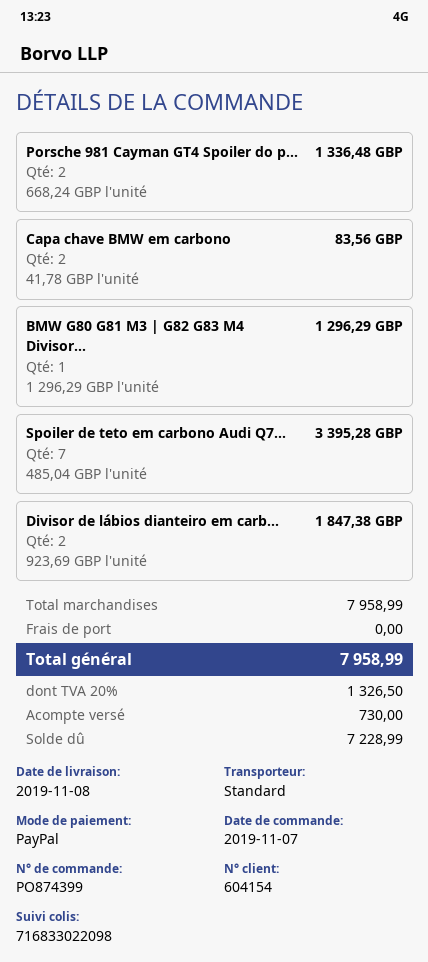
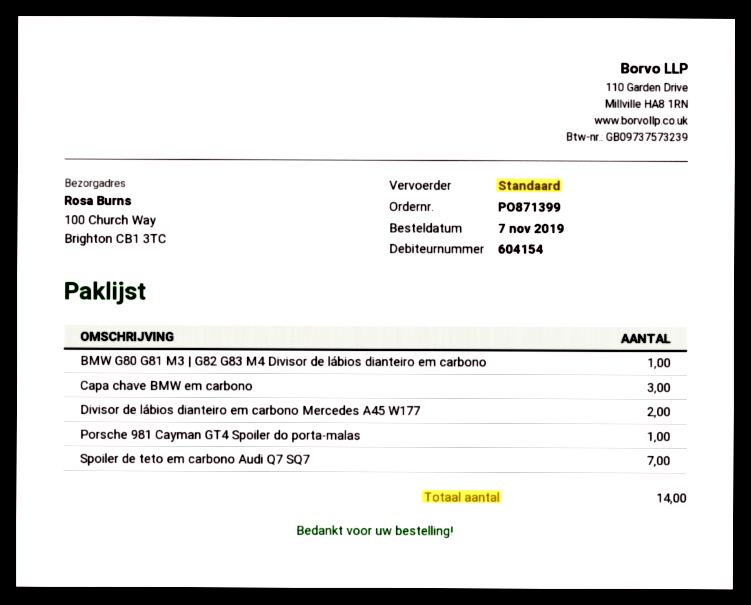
order number: PO874399 -> PO871399
Porsche 981 Cayman GT4 Spoiler do p...: 2 -> 1
Capa chave BMW em carbono: 2 -> 3

